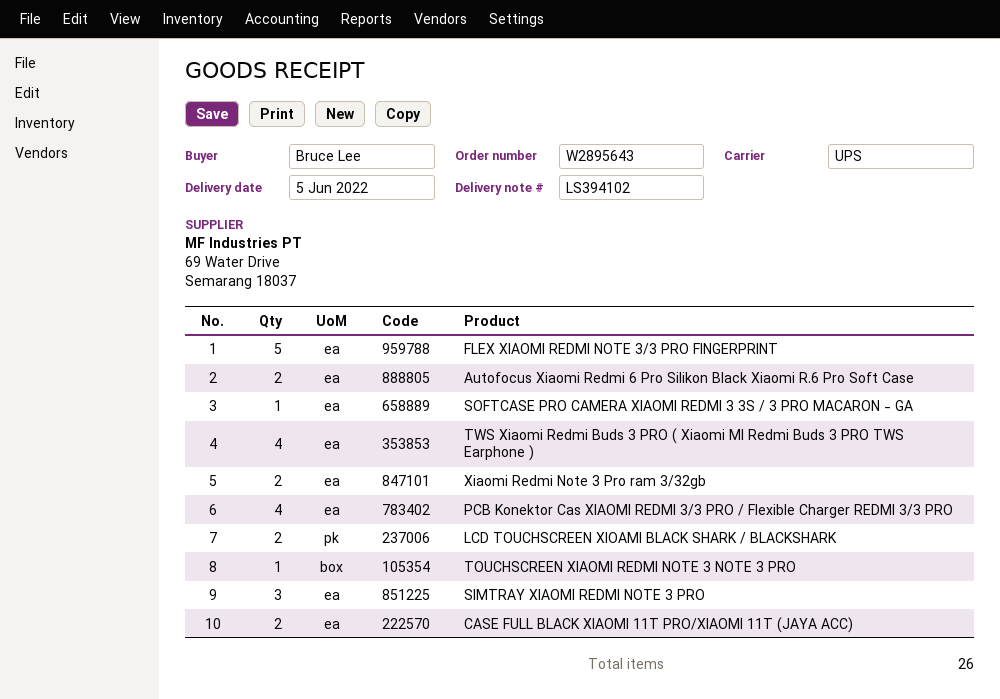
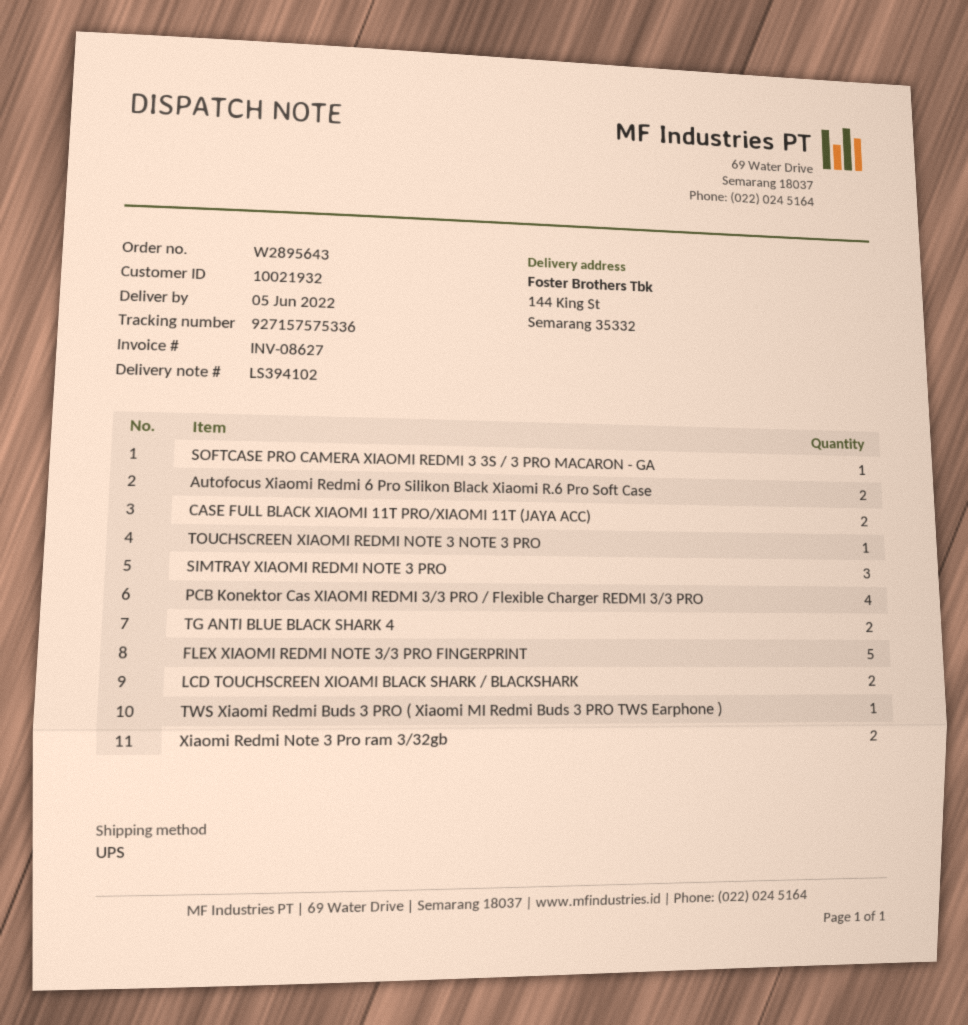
TWS Xiaomi Redmi Buds 3 PRO ( Xiaomi MI Redmi Buds 3 PRO TWS Earphone ): 4 -> 1
TG ANTI BLUE BLACK SHARK 4: none -> 2

